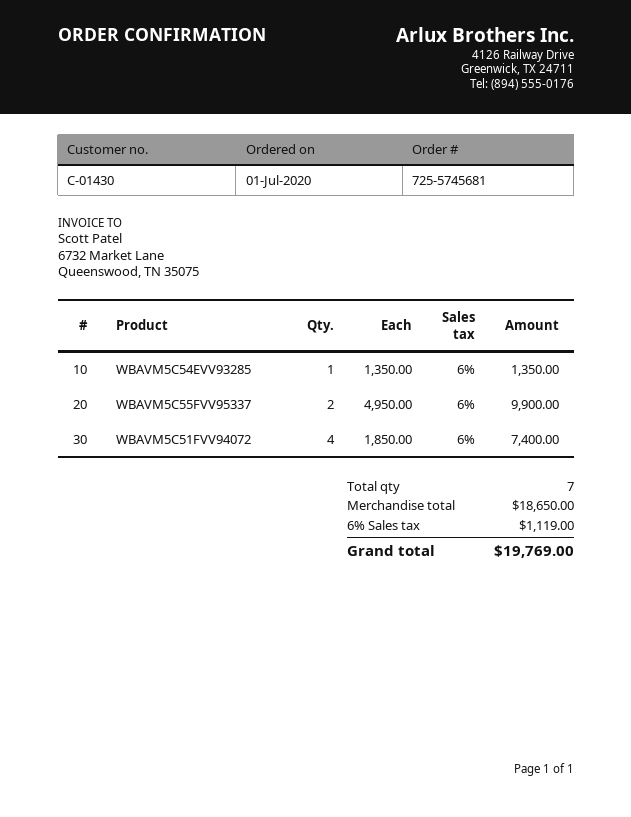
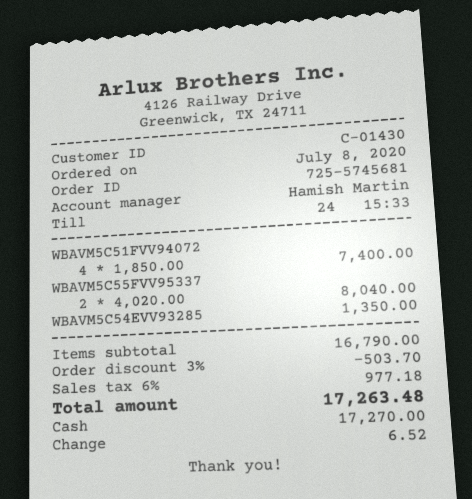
order date: 2020-07-01 -> 2020-07-08
WBAVM5C55FVV95337: 2 x 4950.00 = 9900.00 -> 2 x 4020.00 = 8040.00
subtotal: 18650.00 -> 16790.00
discount: none -> 3% = 503.70
tax: 6% = 1119.00 -> 6% = 977.18
total: 19769.00 -> 17263.48

